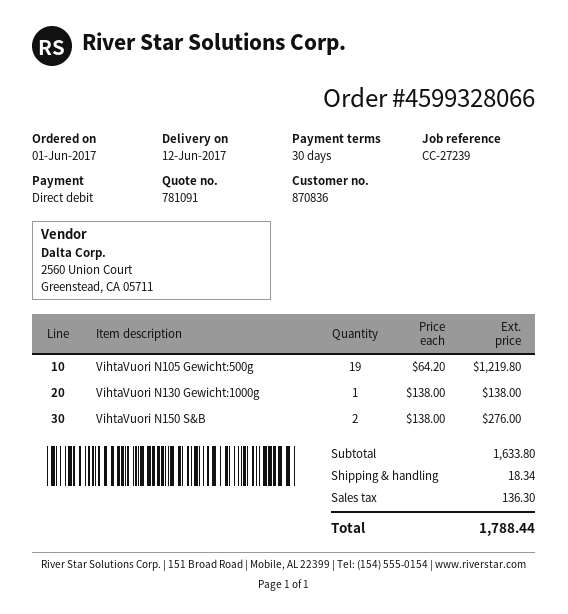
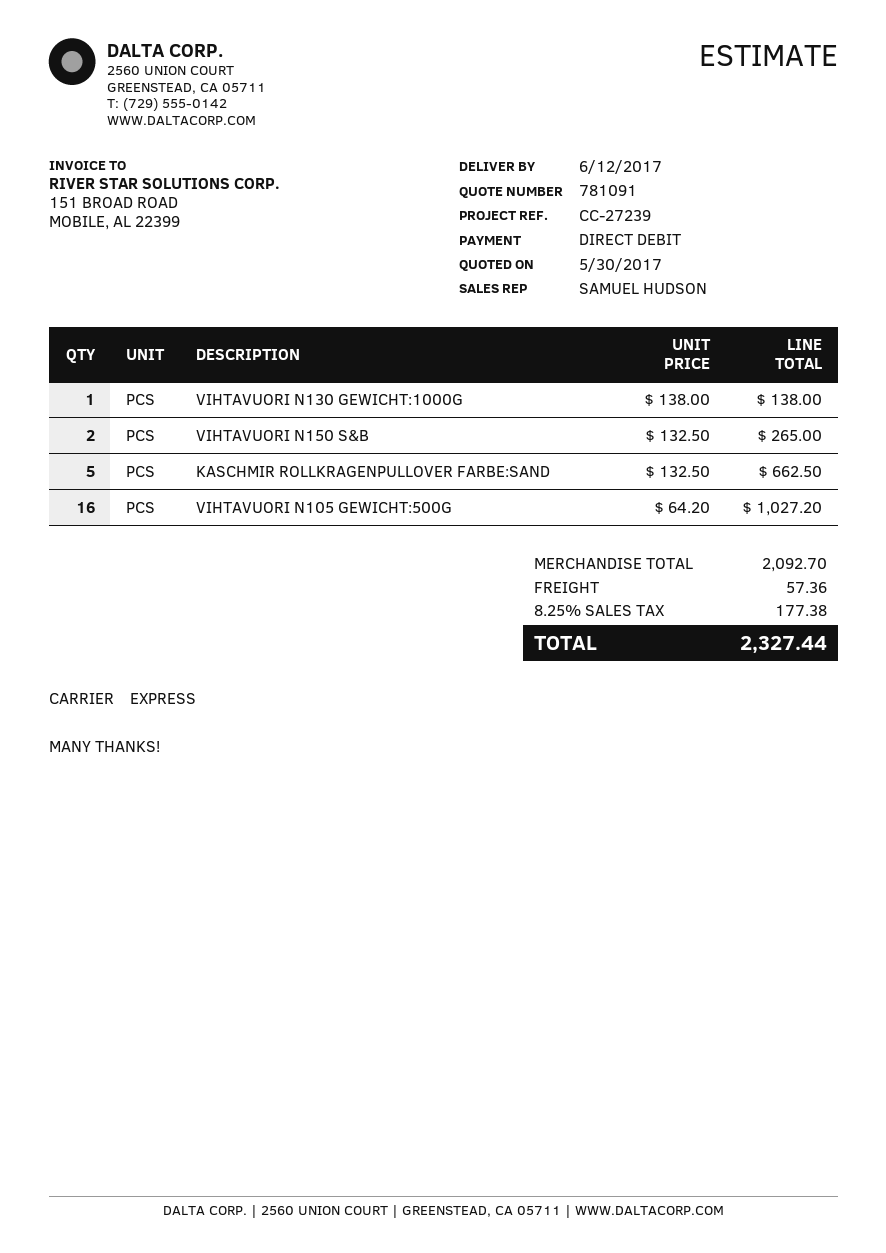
VihtaVuori N105 Gewicht:500g: 19 x 64.20 = 1219.80 -> 16 x 64.20 = 1027.20
VihtaVuori N150 S&B: 2 x 138.00 = 276.00 -> 2 x 132.50 = 265.00
KASCHMIR ROLLKRAGENPULLOVER FARBE:SAND: none -> 5 x 132.50 = 662.50
subtotal: 1633.80 -> 2092.70
shipping: 18.34 -> 57.36
tax: 136.30 -> 177.38
total: 1788.44 -> 2327.44

